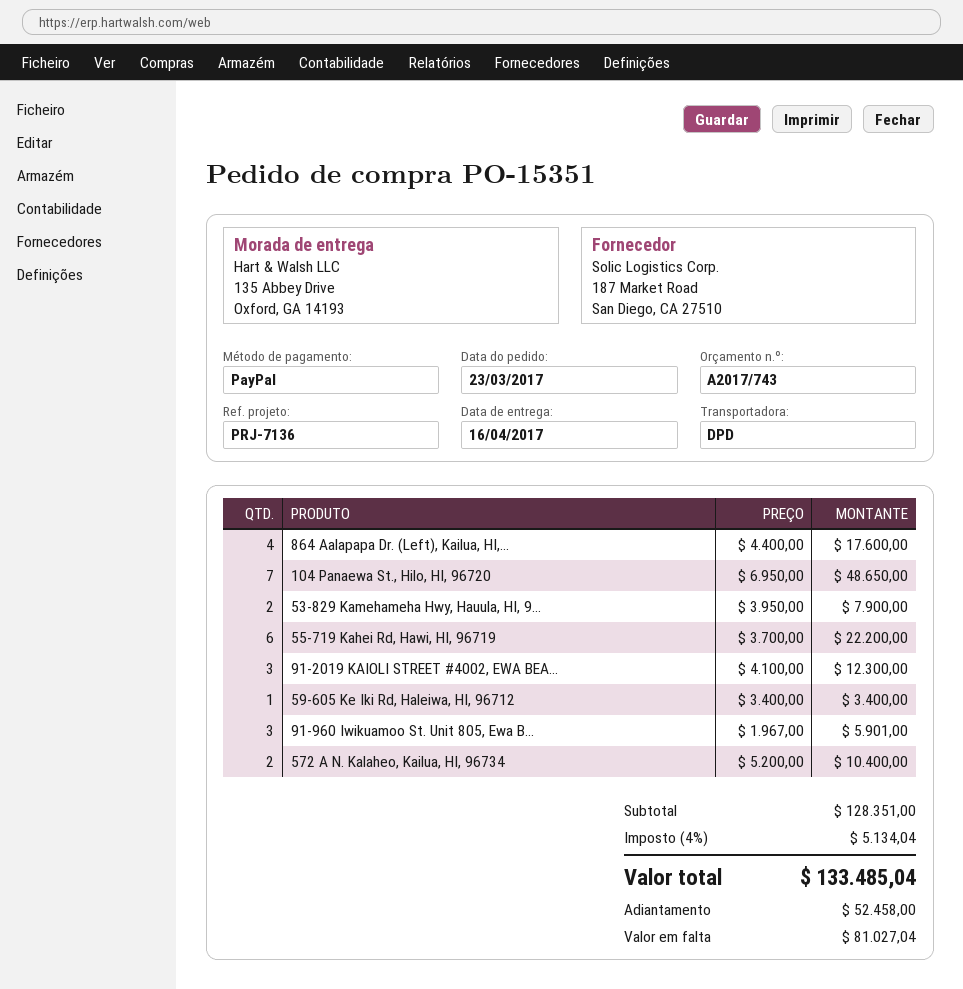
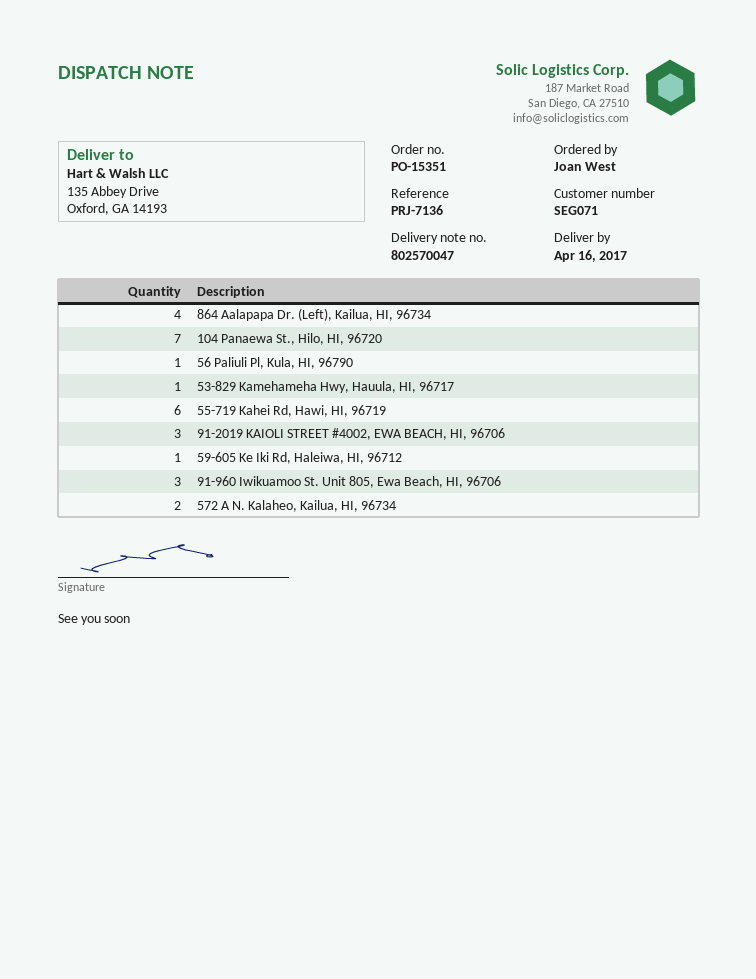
53-829 Kamehameha Hwy, Hauula, HI, 9...: 2 -> 1
56 Paliuli Pl, Kula, HI, 96790: none -> 1

